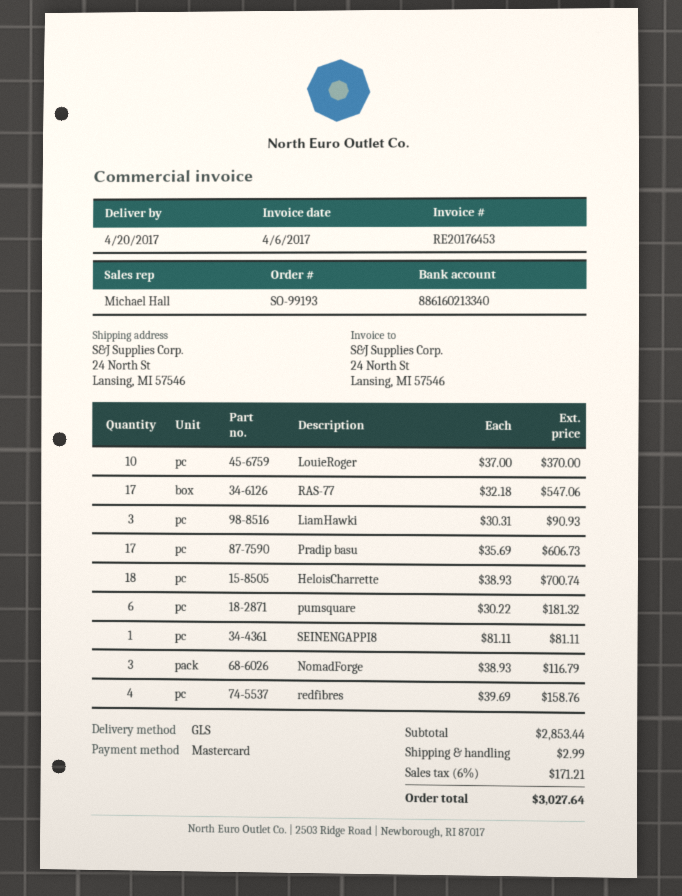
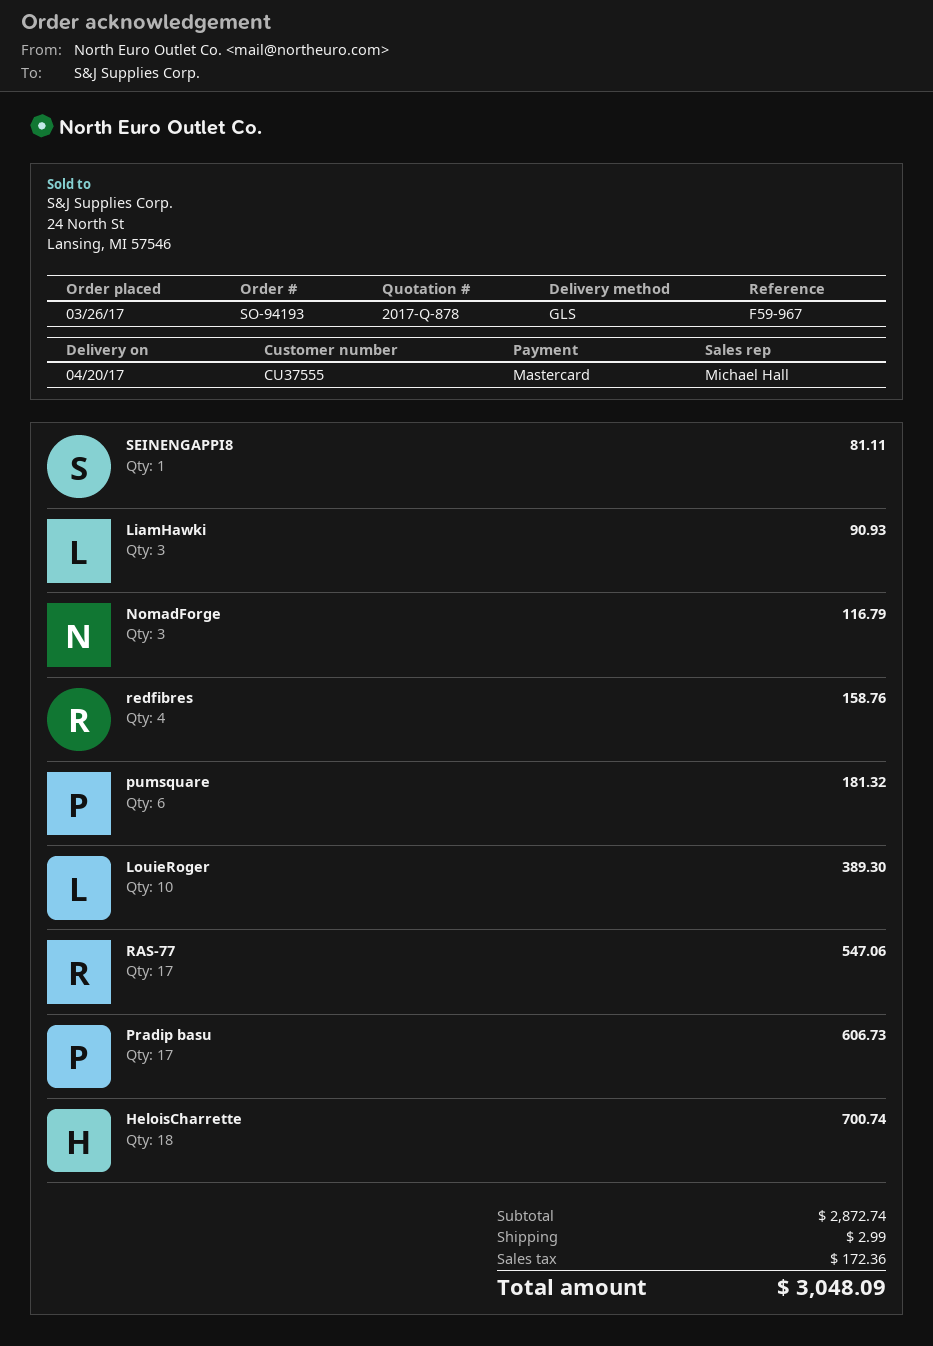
order number: SO-99193 -> SO-94193
LouieRoger: 10 for 370.00 -> 10 for 389.30
subtotal: 2853.44 -> 2872.74
tax: 171.21 -> 172.36
total: 3027.64 -> 3048.09

